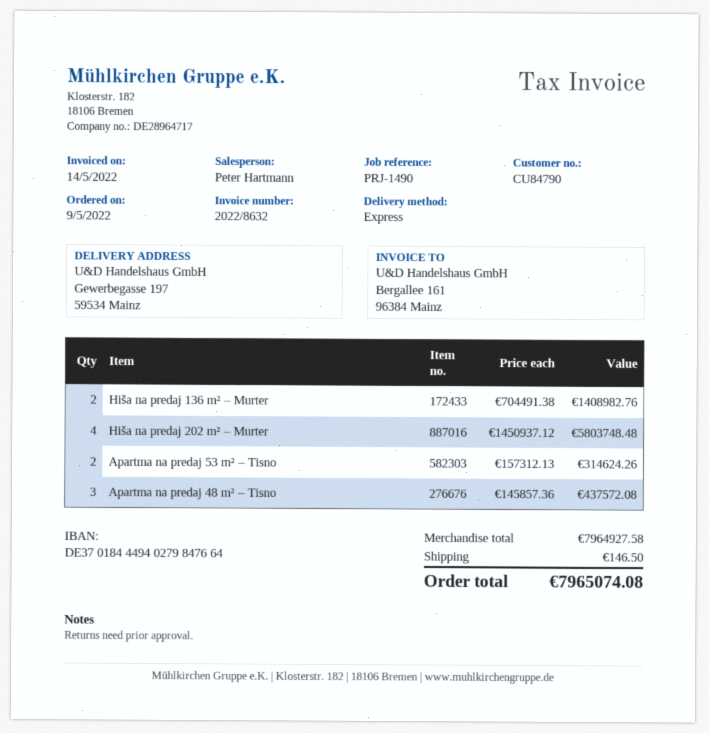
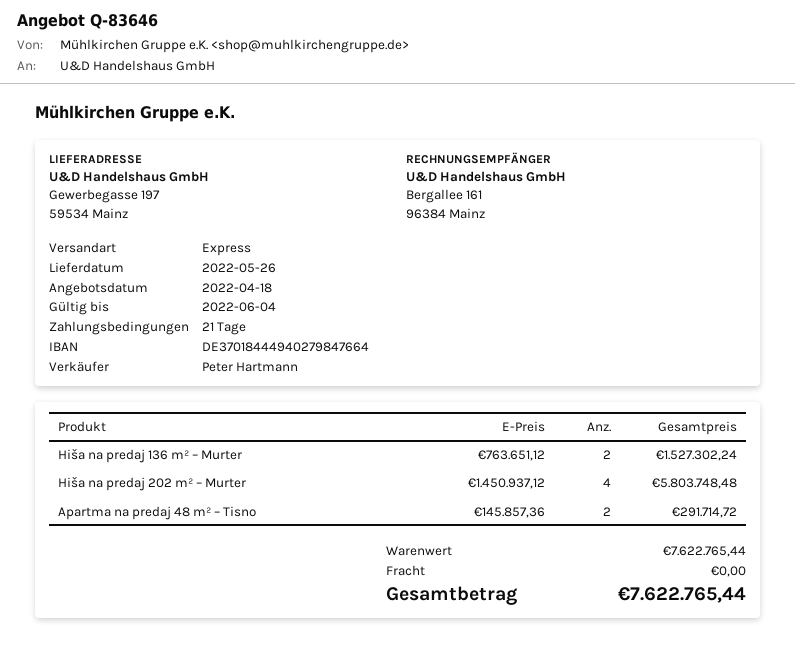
Hiša na predaj 136 m² – Murter: 2 x 704491.38 = 1408982.76 -> 2 x 763651.12 = 1527302.24
Apartma na predaj 53 m² – Tisno: 2 x 157312.13 = 314624.26 -> none
Apartma na predaj 48 m² – Tisno: 3 x 145857.36 = 437572.08 -> 2 x 145857.36 = 291714.72
subtotal: 7964927.58 -> 7622765.44
shipping: 146.50 -> 0.00
total: 7965074.08 -> 7622765.44

